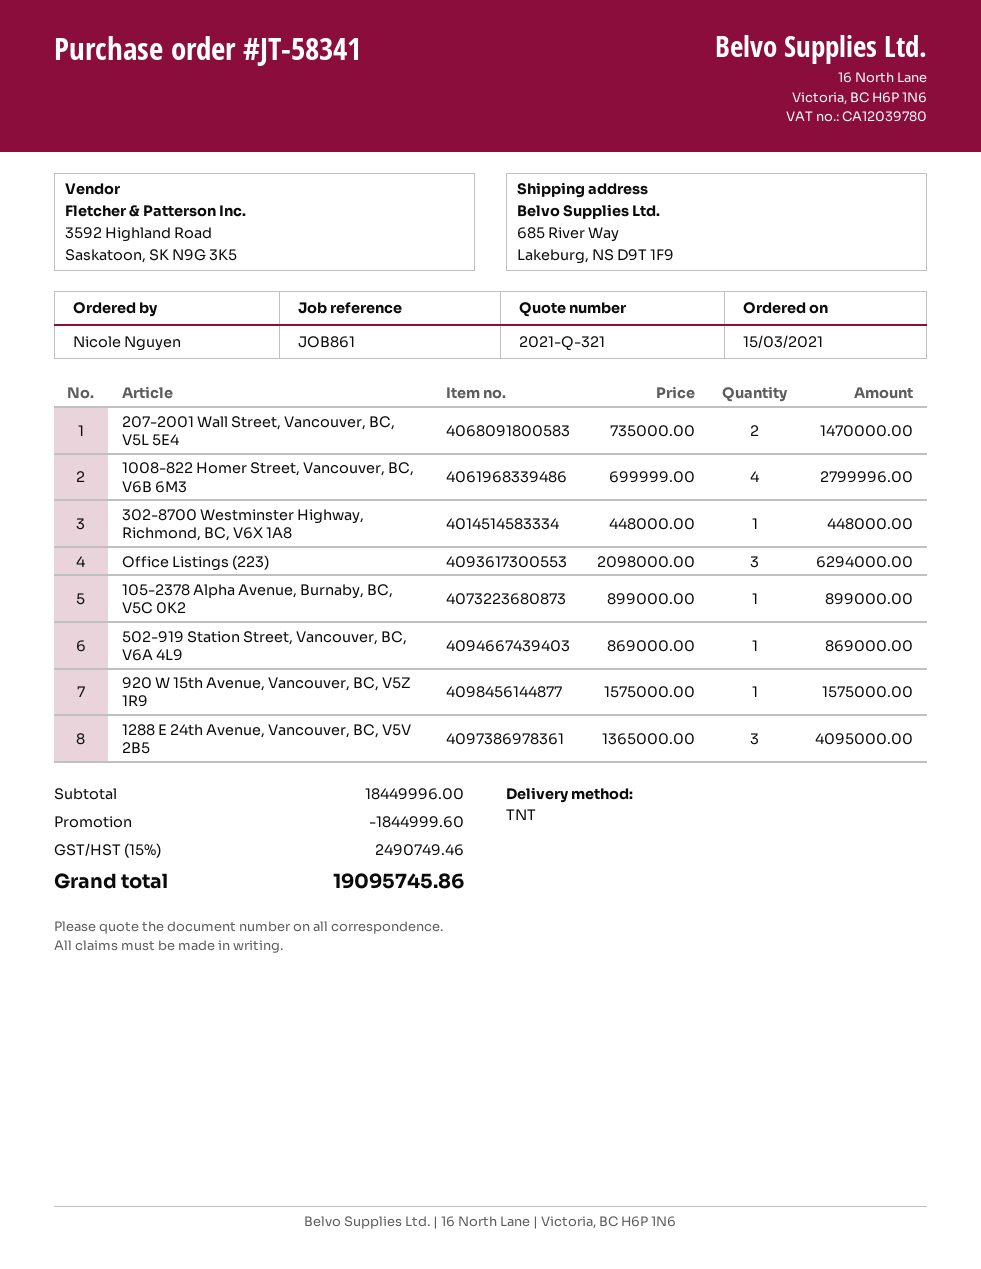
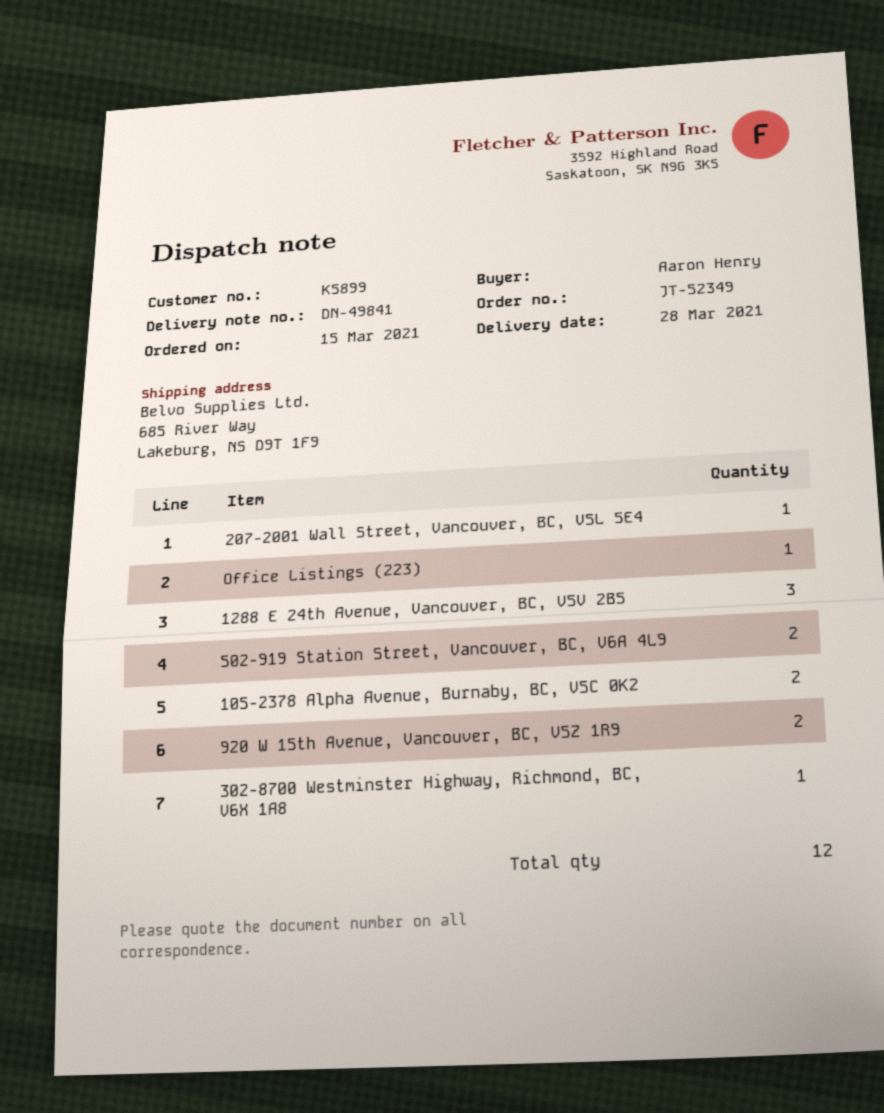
order number: JT-58341 -> JT-52349
ordered by: Nicole Nguyen -> Aaron Henry
207-2001 Wall Street, Vancouver, BC, V5L 5E4: 2 -> 1
1008-822 Homer Street, Vancouver, BC, V6B 6M3: 4 -> none
Office Listings (223): 3 -> 1
105-2378 Alpha Avenue, Burnaby, BC, V5C 0K2: 1 -> 2
502-919 Station Street, Vancouver, BC, V6A 4L9: 1 -> 2
920 W 15th Avenue, Vancouver, BC, V5Z 1R9: 1 -> 2

